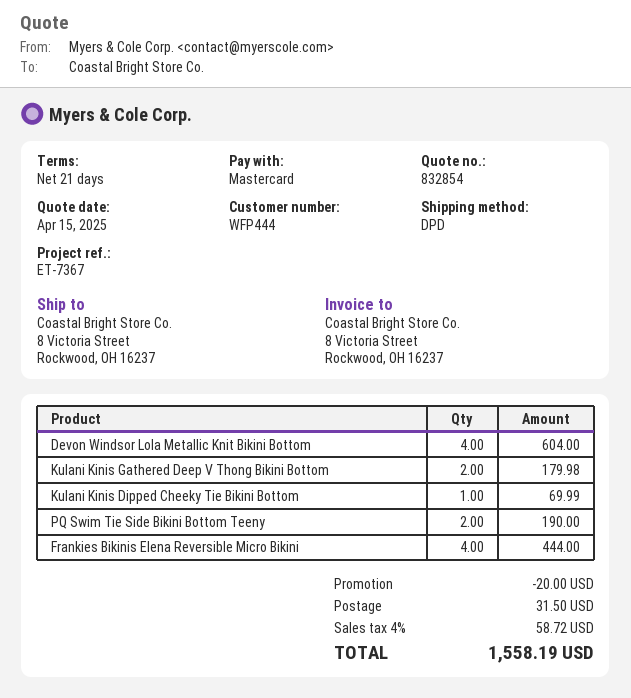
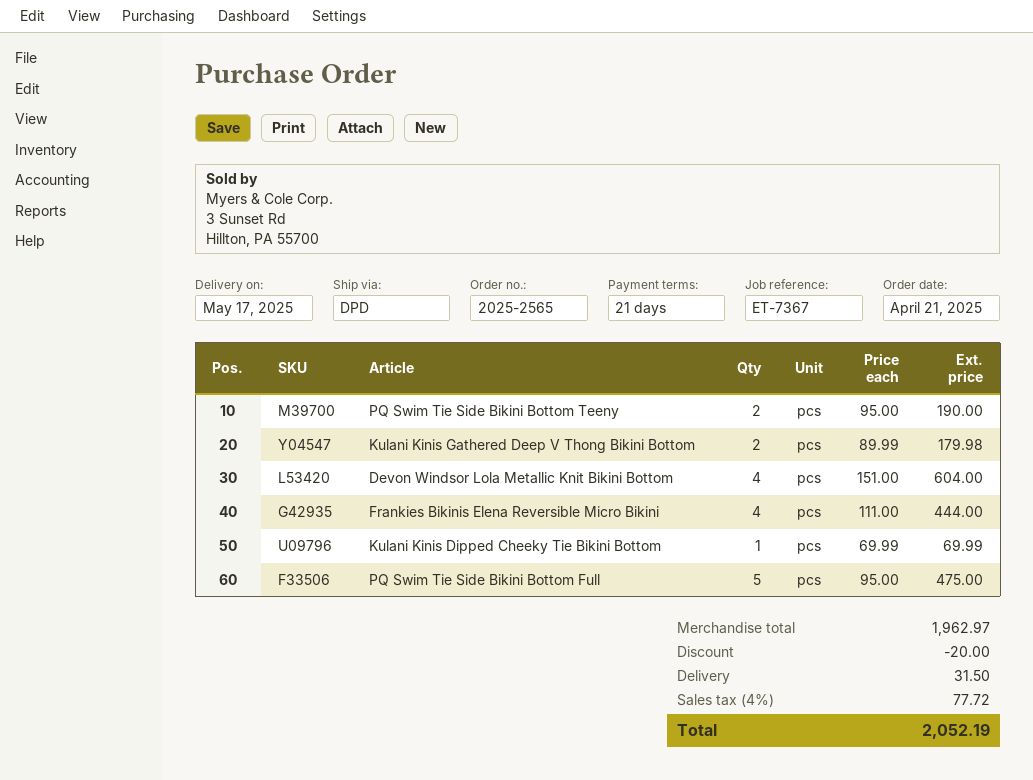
PQ Swim Tie Side Bikini Bottom Full: none -> 5 for 475.00
tax: 4% = 58.72 -> 4% = 77.72
total: 1558.19 -> 2052.19

